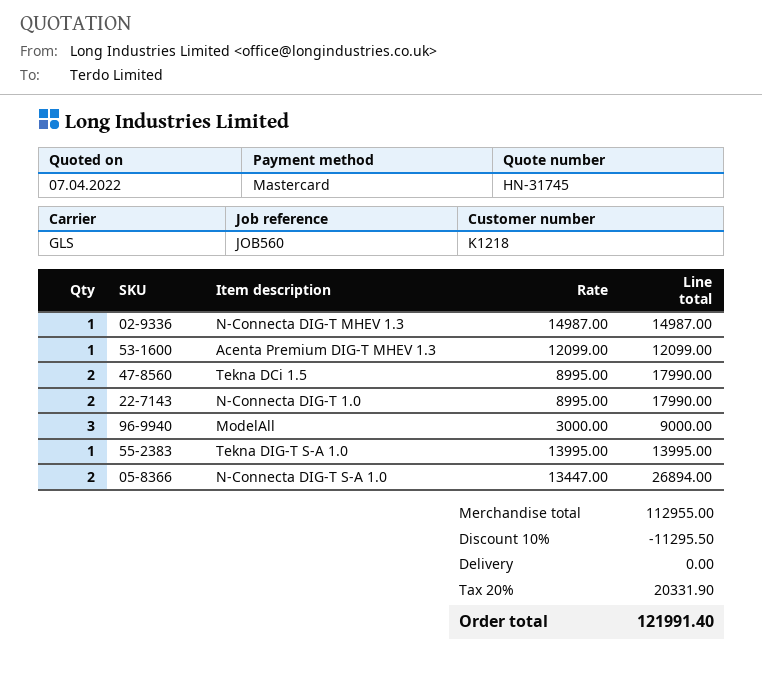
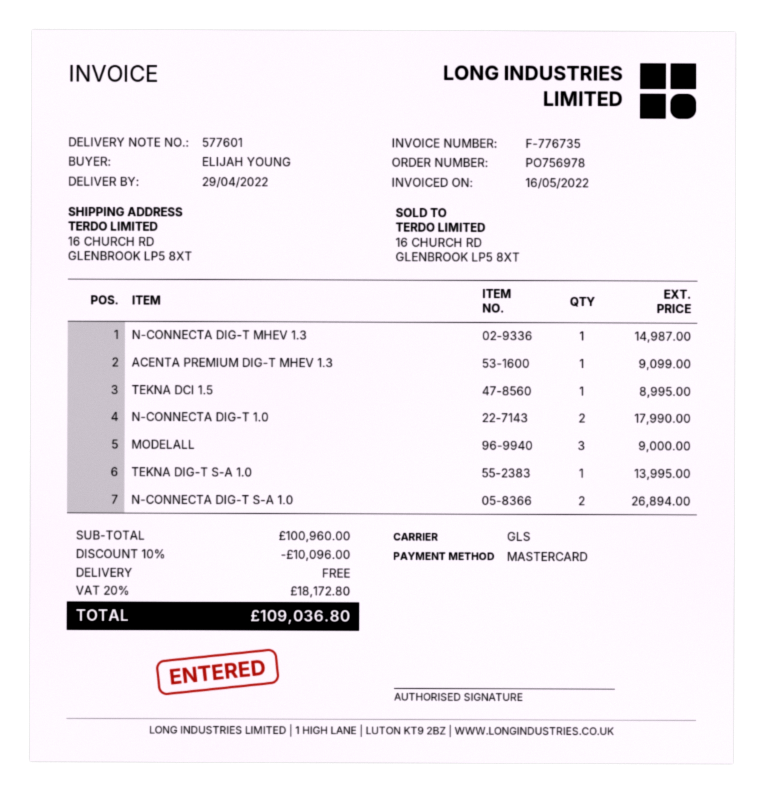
Acenta Premium DIG-T MHEV 1.3: 1 for 12099.00 -> 1 for 9099.00
Tekna DCi 1.5: 2 for 17990.00 -> 1 for 8995.00
subtotal: 112955.00 -> 100960.00
discount: 10% = 11295.50 -> 10% = 10096.00
tax: 20% = 20331.90 -> 20% = 18172.80
total: 121991.40 -> 109036.80

